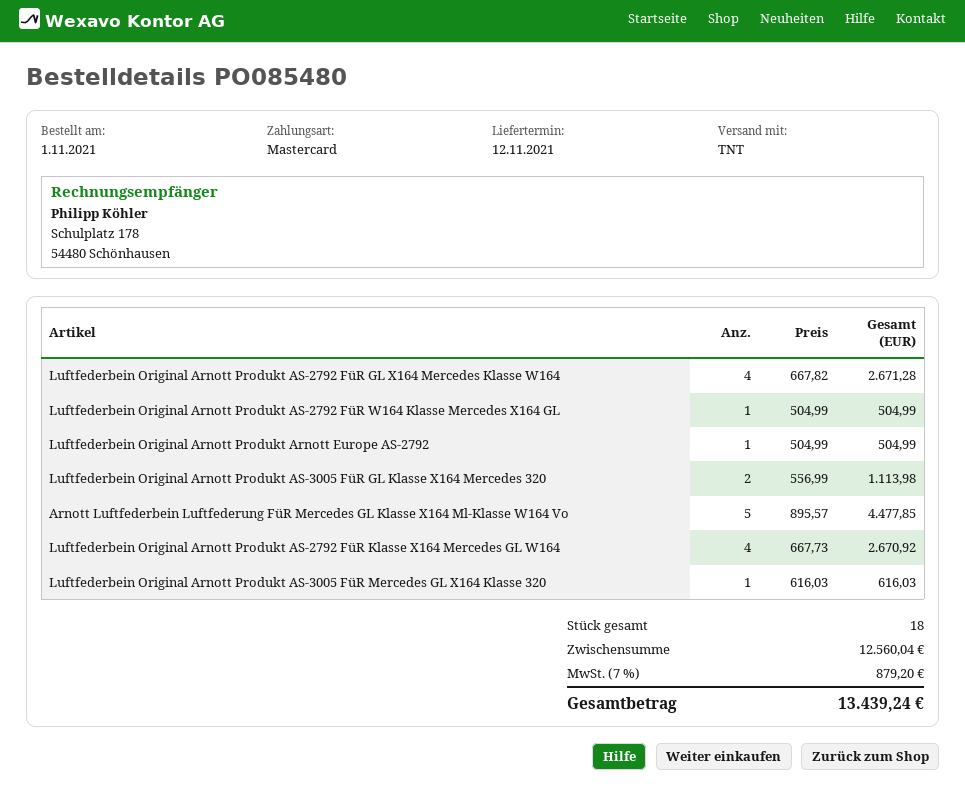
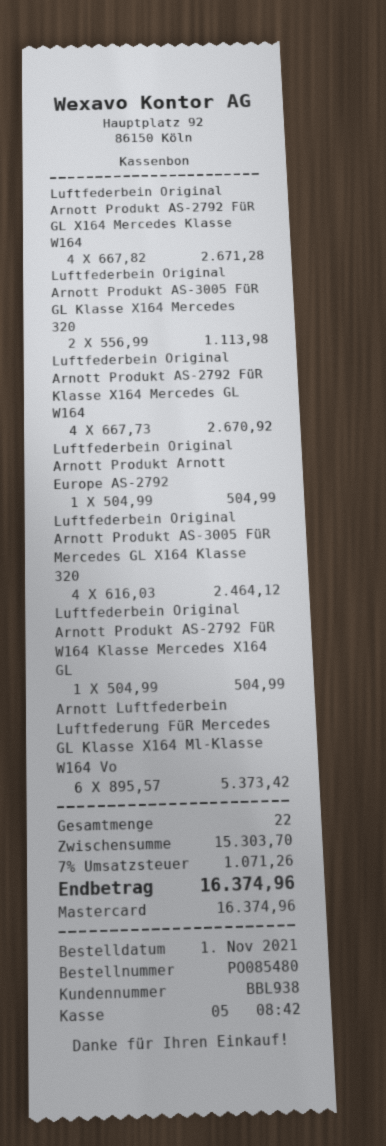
Arnott Luftfederbein Luftfederung FüR Mercedes GL Klasse X164 Ml-Klasse W164 Vo: 5 x 895.57 = 4477.85 -> 6 x 895.57 = 5373.42
Luftfederbein Original Arnott Produkt AS-3005 FüR Mercedes GL X164 Klasse 320: 1 x 616.03 = 616.03 -> 4 x 616.03 = 2464.12
total quantity: 18 -> 22
subtotal: 12560.04 -> 15303.70
tax: 7% = 879.20 -> 7% = 1071.26
total: 13439.24 -> 16374.96

